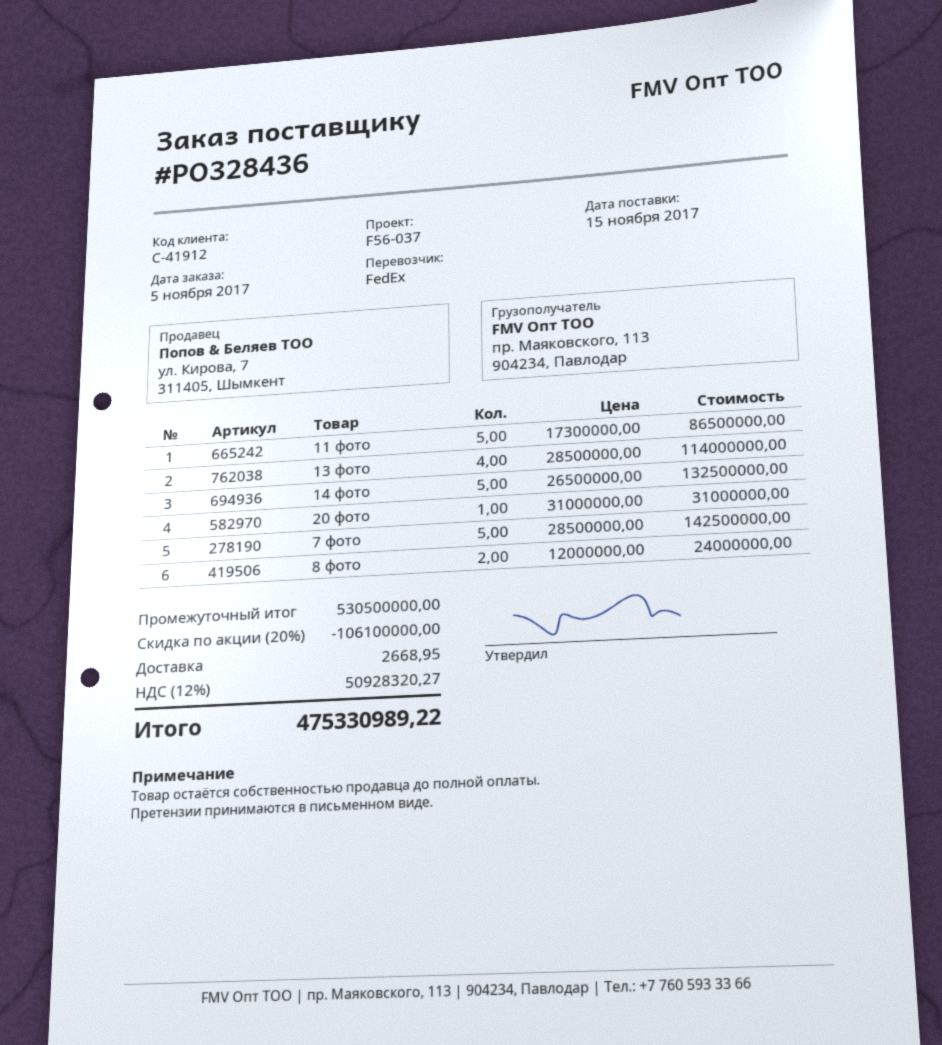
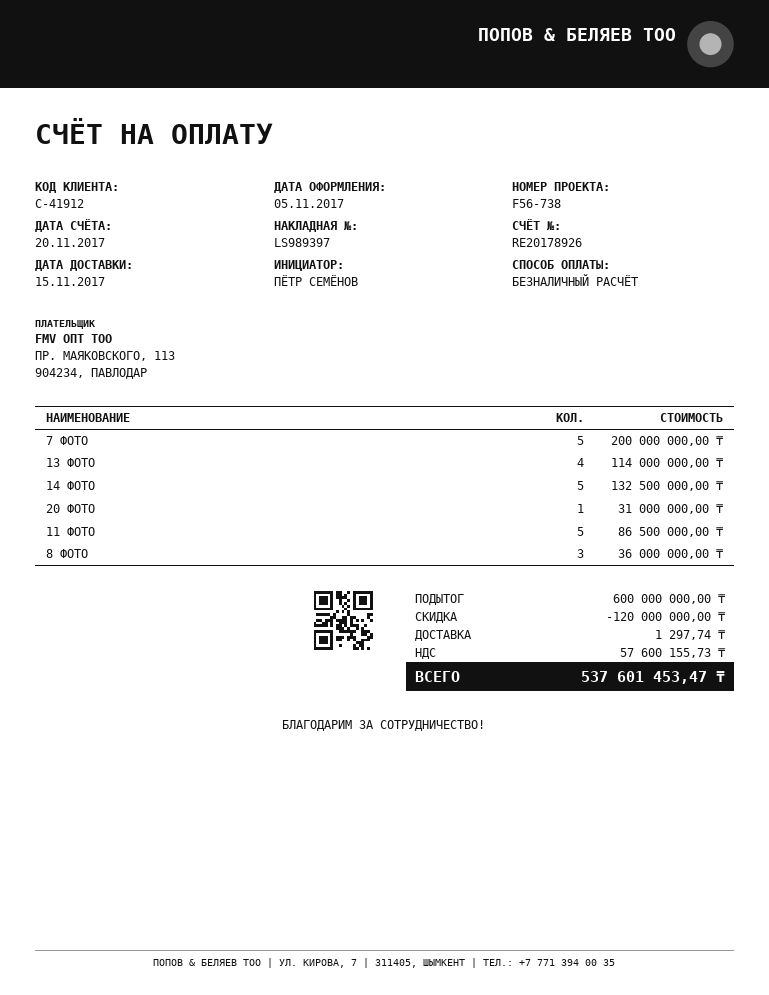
reference: F56-037 -> F56-738
7 фото: 5 for 142500000.00 -> 5 for 200000000.00
8 фото: 2 for 24000000.00 -> 3 for 36000000.00
subtotal: 530500000.00 -> 600000000.00
discount: 106100000.00 -> 120000000.00
shipping: 2668.95 -> 1297.74
tax: 50928320.27 -> 57600155.73
total: 475330989.22 -> 537601453.47

